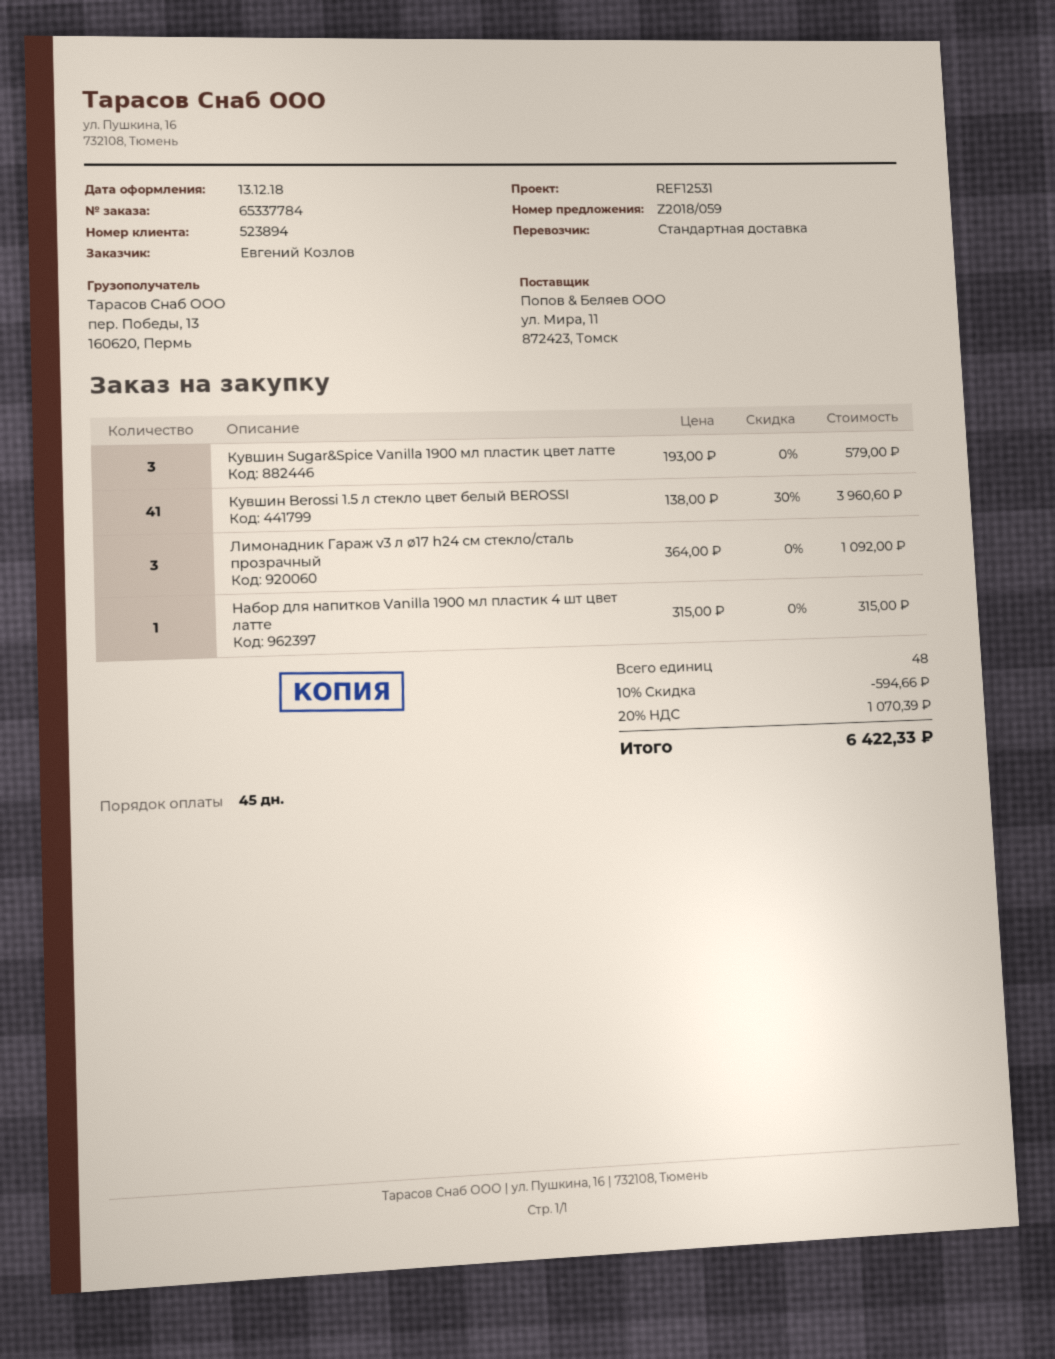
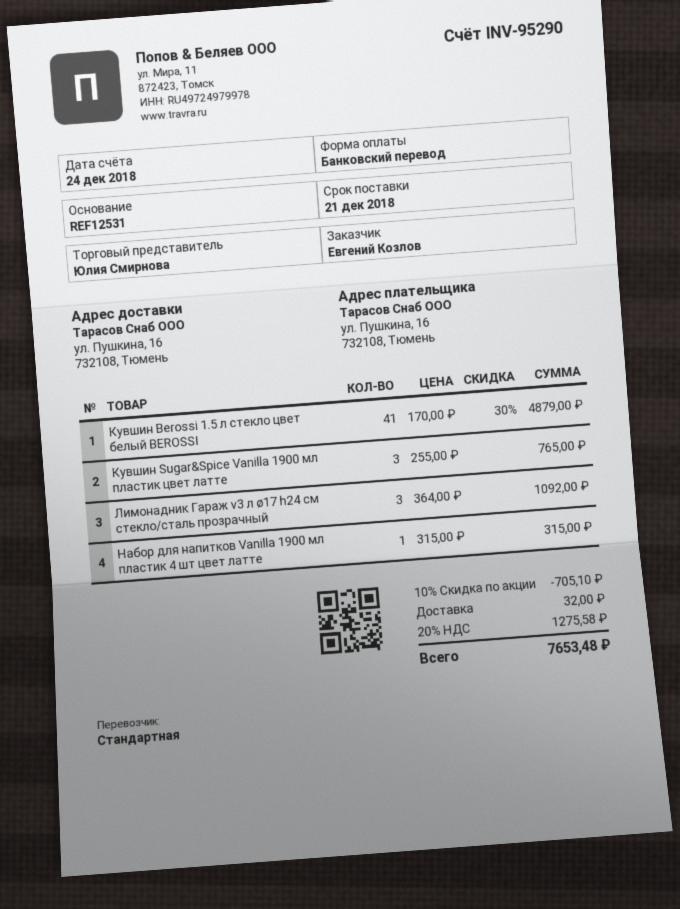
ship to: пер. Победы, 13, 160620, Пермь -> ул. Пушкина, 16, 732108, Тюмень
Кувшин Sugar&Spice Vanilla 1900 мл пластик цвет латте: 3 x 193.00 = 579.00 -> 3 x 255.00 = 765.00
Кувшин Berossi 1.5 л стекло цвет белый BEROSSI: 41 x 138.00 - 30% = 3960.60 -> 41 x 170.00 - 30% = 4879.00
discount: 10% = 594.66 -> 10% = 705.10
shipping: none -> 32.00
tax: 20% = 1070.39 -> 20% = 1275.58
total: 6422.33 -> 7653.48

